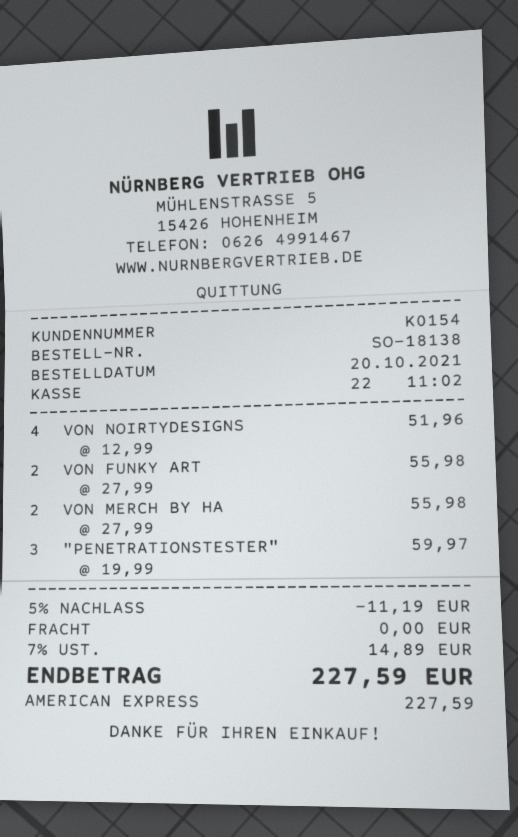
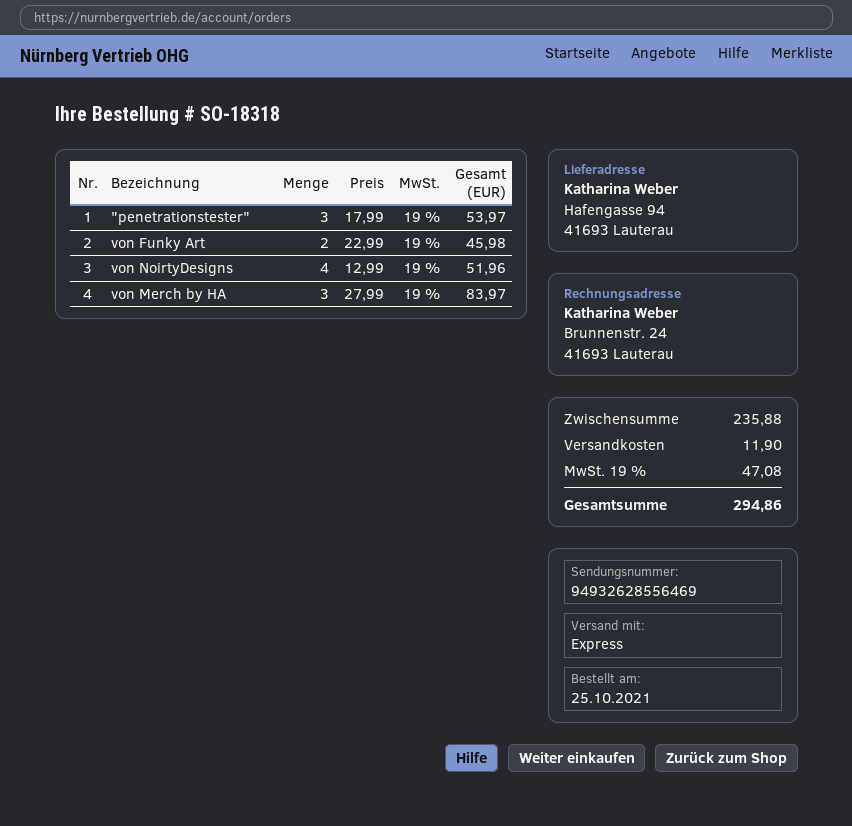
order number: SO-18138 -> SO-18318
order date: 2021-10-20 -> 2021-10-25
VON FUNKY ART: 2 x 27.99 = 55.98 -> 2 x 22.99 = 45.98
VON MERCH BY HA: 2 x 27.99 = 55.98 -> 3 x 27.99 = 83.97
"PENETRATIONSTESTER": 3 x 19.99 = 59.97 -> 3 x 17.99 = 53.97
discount: 5% = 11.19 -> none
shipping: 0.00 -> 11.90
tax: 7% = 14.89 -> 19% = 47.08
total: 227.59 -> 294.86

